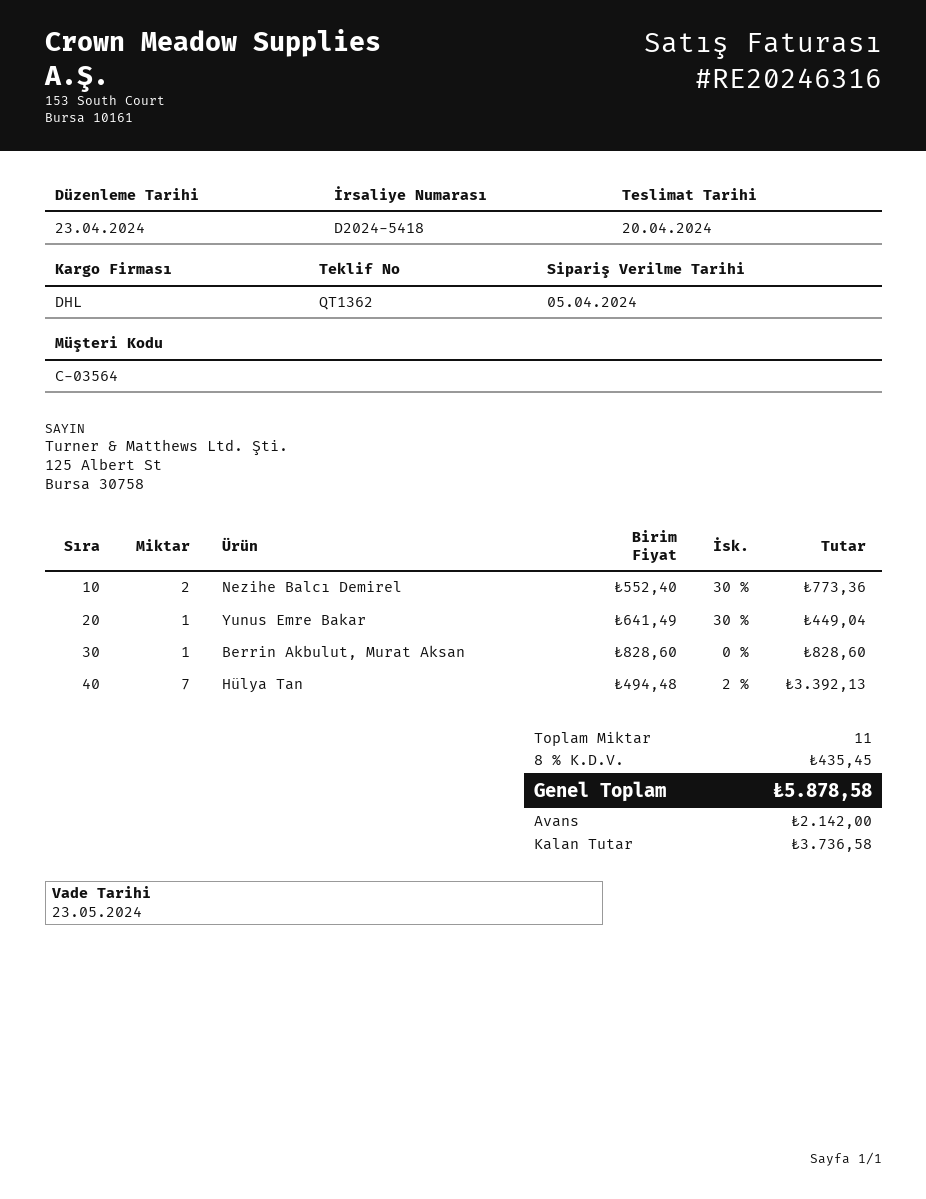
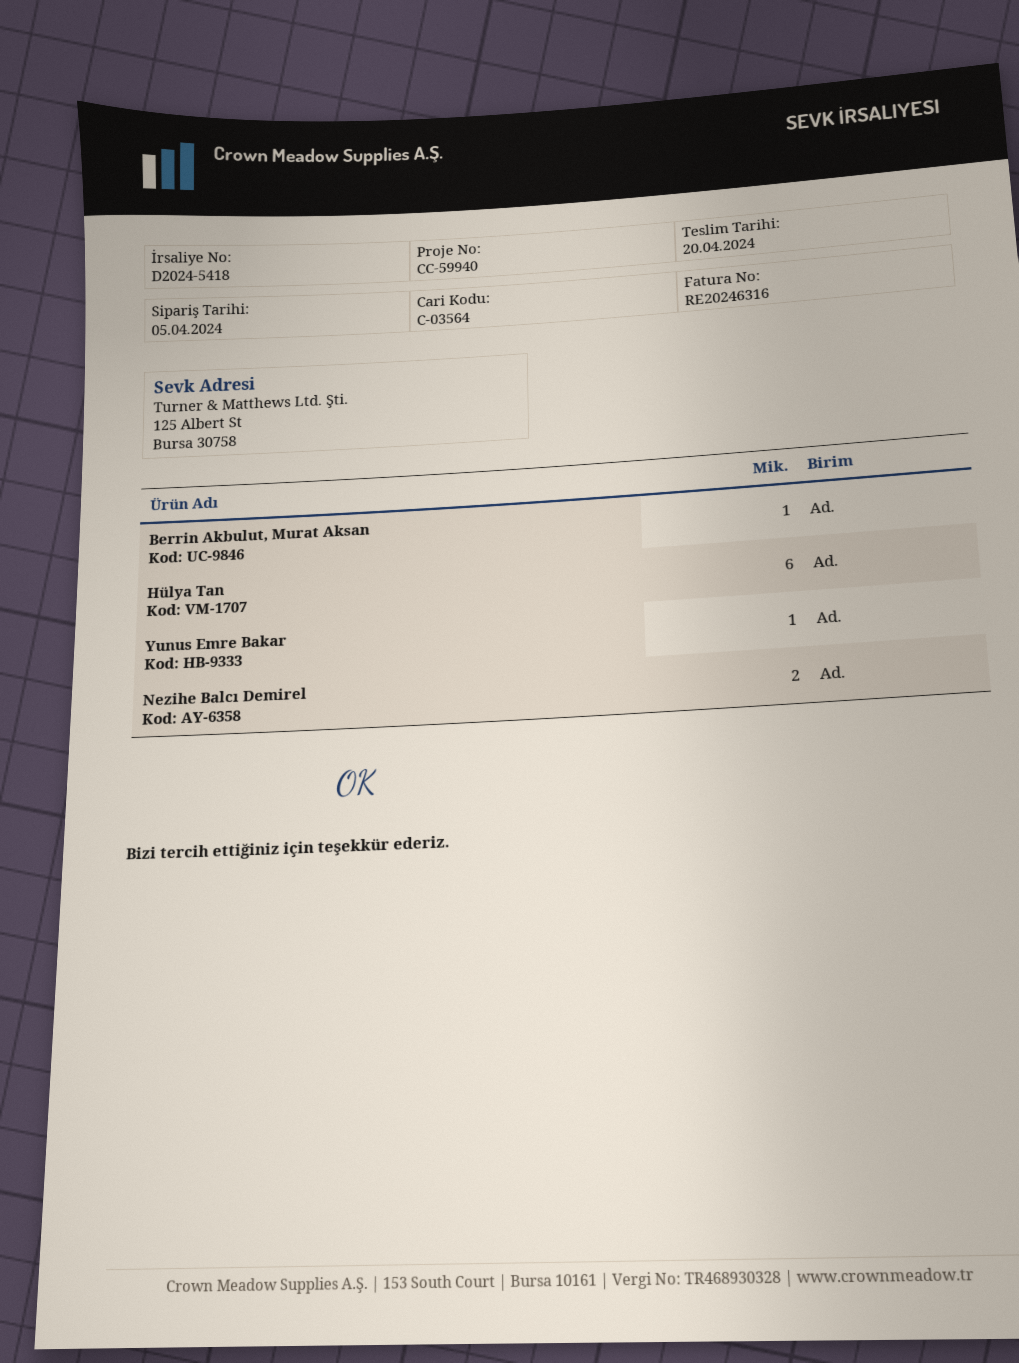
Hülya Tan: 7 -> 6

